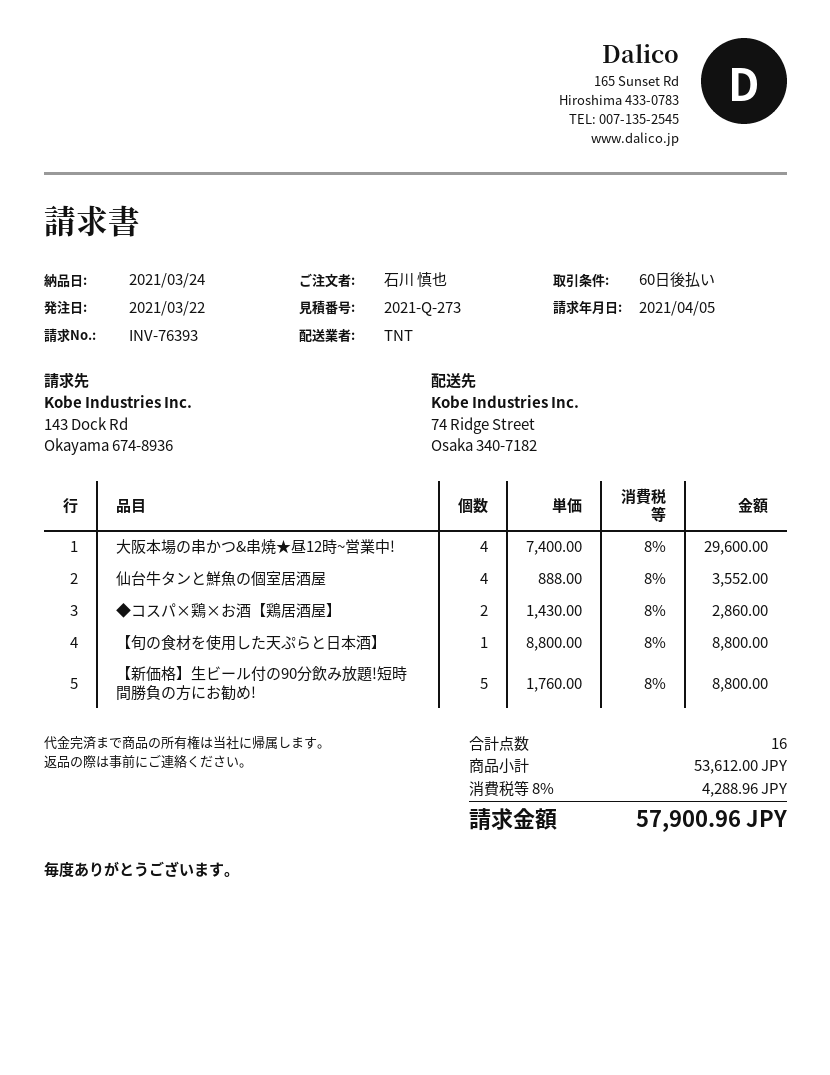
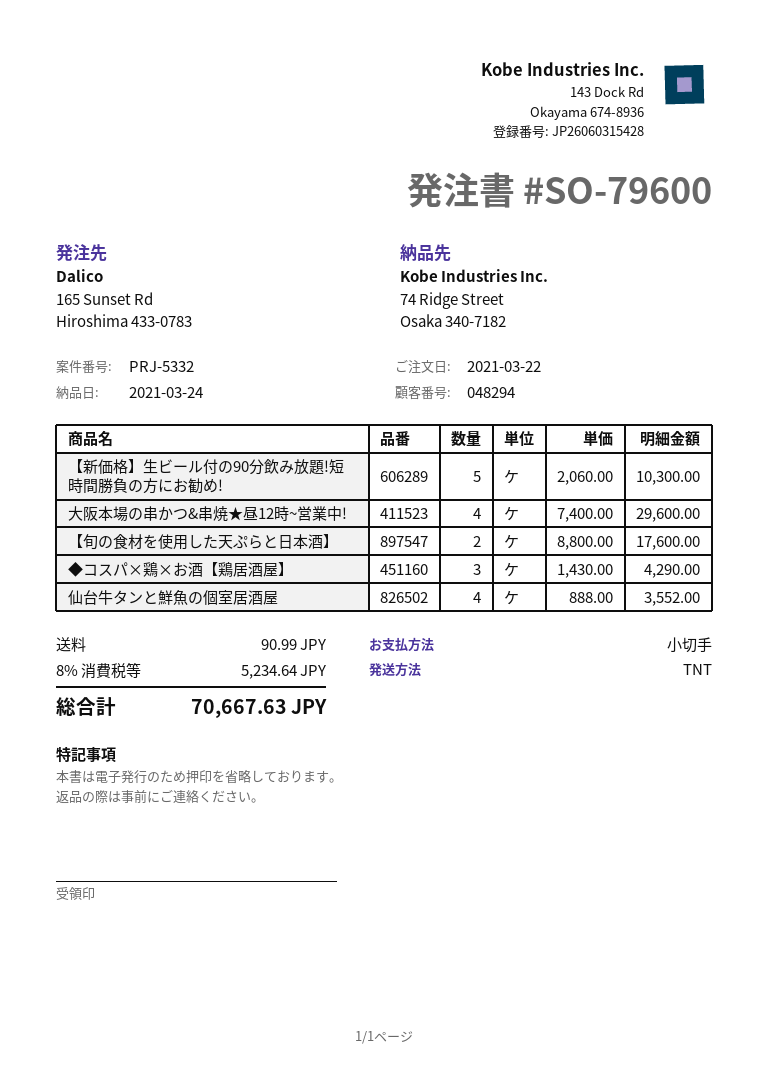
◆コスパ×鶏×お酒【鶏居酒屋】: 2 x 1430.00 = 2860.00 -> 3 x 1430.00 = 4290.00
【旬の食材を使用した天ぷらと日本酒】: 1 x 8800.00 = 8800.00 -> 2 x 8800.00 = 17600.00
【新価格】生ビール付の90分飲み放題!短時間勝負の方にお勧め!: 5 x 1760.00 = 8800.00 -> 5 x 2060.00 = 10300.00
shipping: none -> 90.99
tax: 8% = 4288.96 -> 8% = 5234.64
total: 57900.96 -> 70667.63

